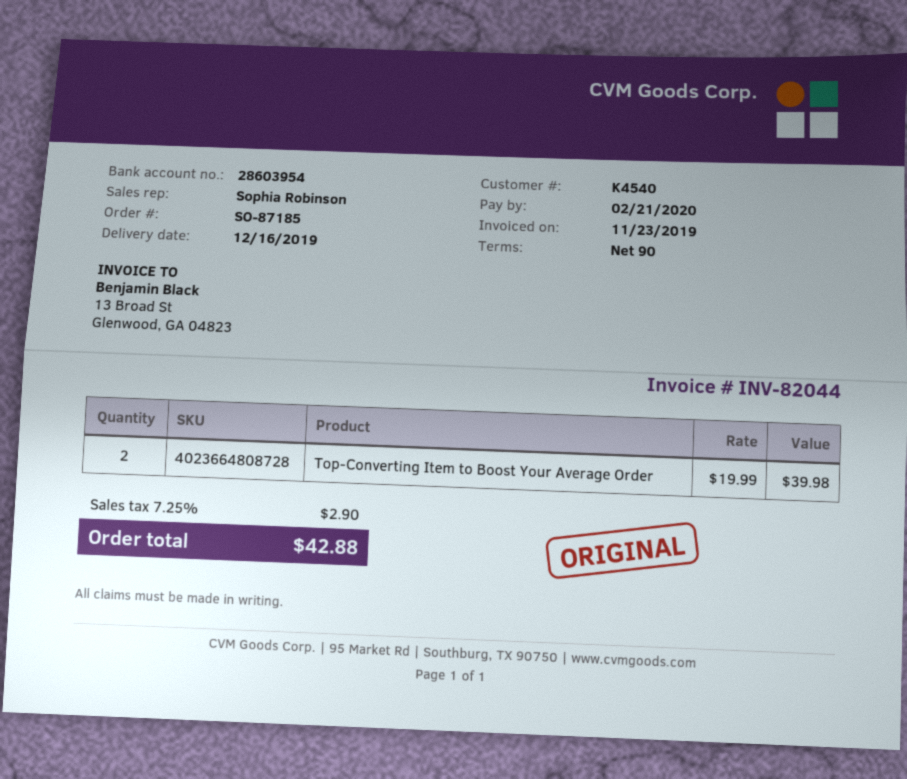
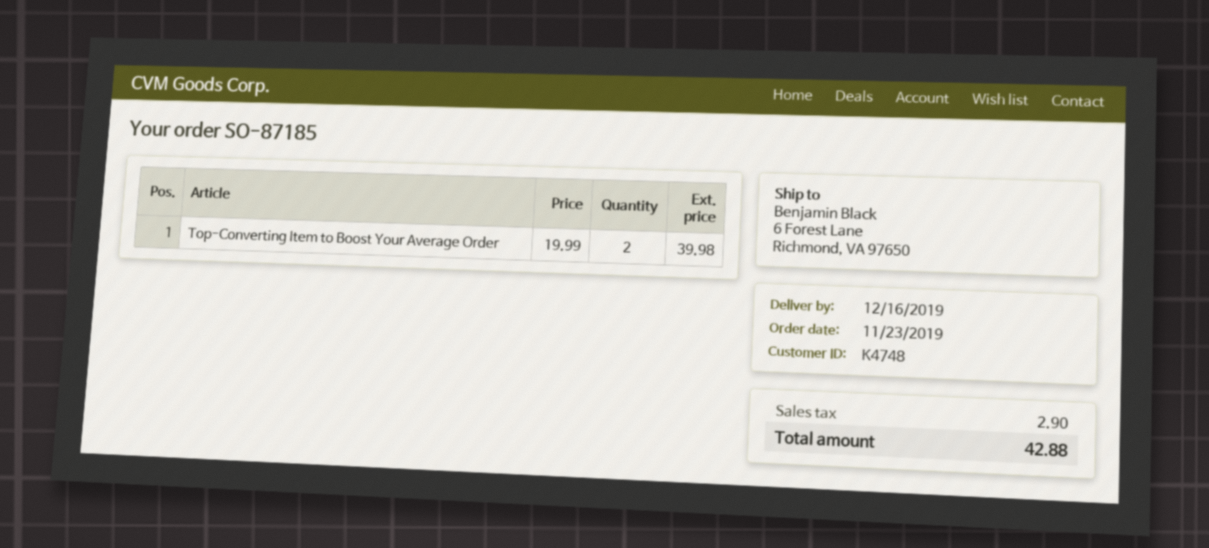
customer number: K4540 -> K4748

